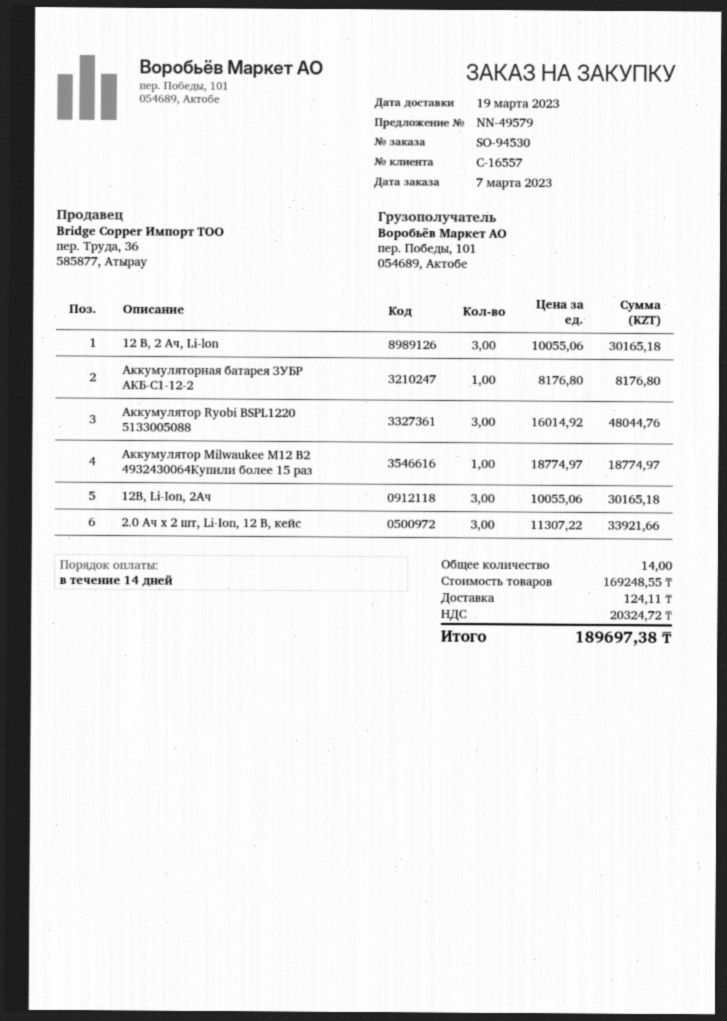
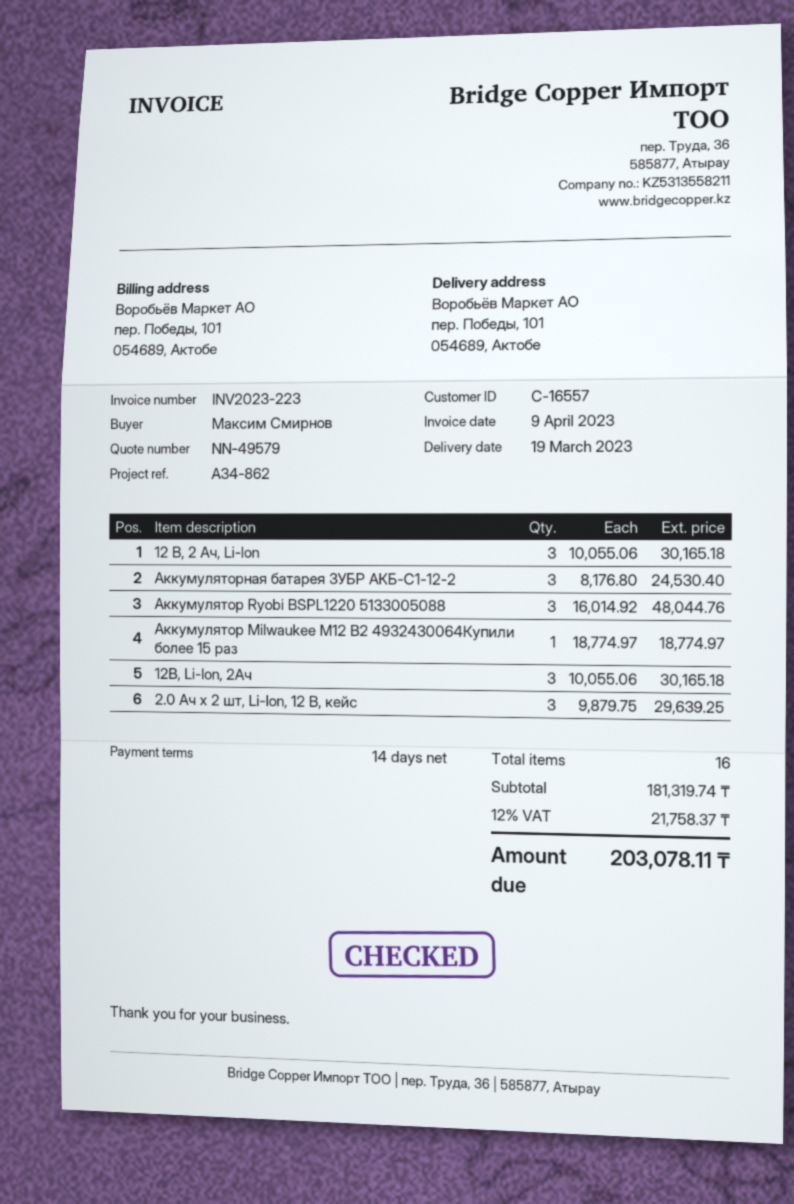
Аккумуляторная батарея ЗУБР АКБ-С1-12-2: 1 x 8176.80 = 8176.80 -> 3 x 8176.80 = 24530.40
2.0 Ач x 2 шт, Li-Ion, 12 В, кейс: 3 x 11307.22 = 33921.66 -> 3 x 9879.75 = 29639.25
total quantity: 14 -> 16
subtotal: 169248.55 -> 181319.74
shipping: 124.11 -> none
tax: 20324.72 -> 21758.37
total: 189697.38 -> 203078.11

